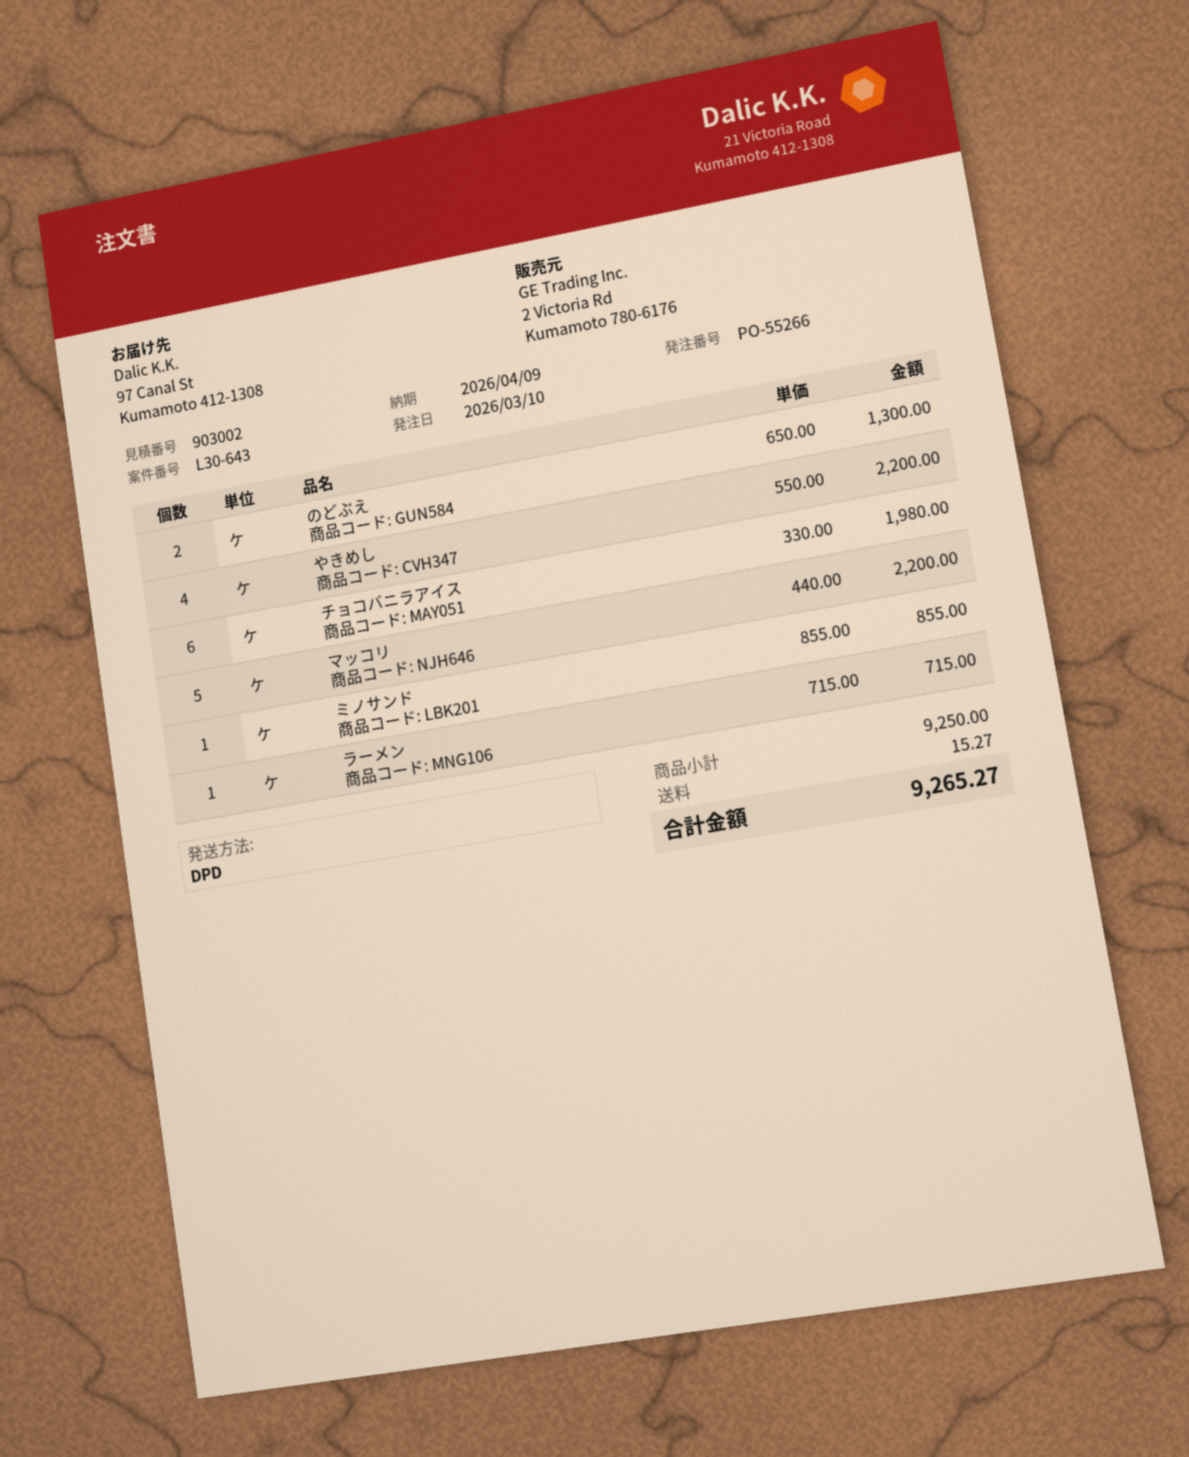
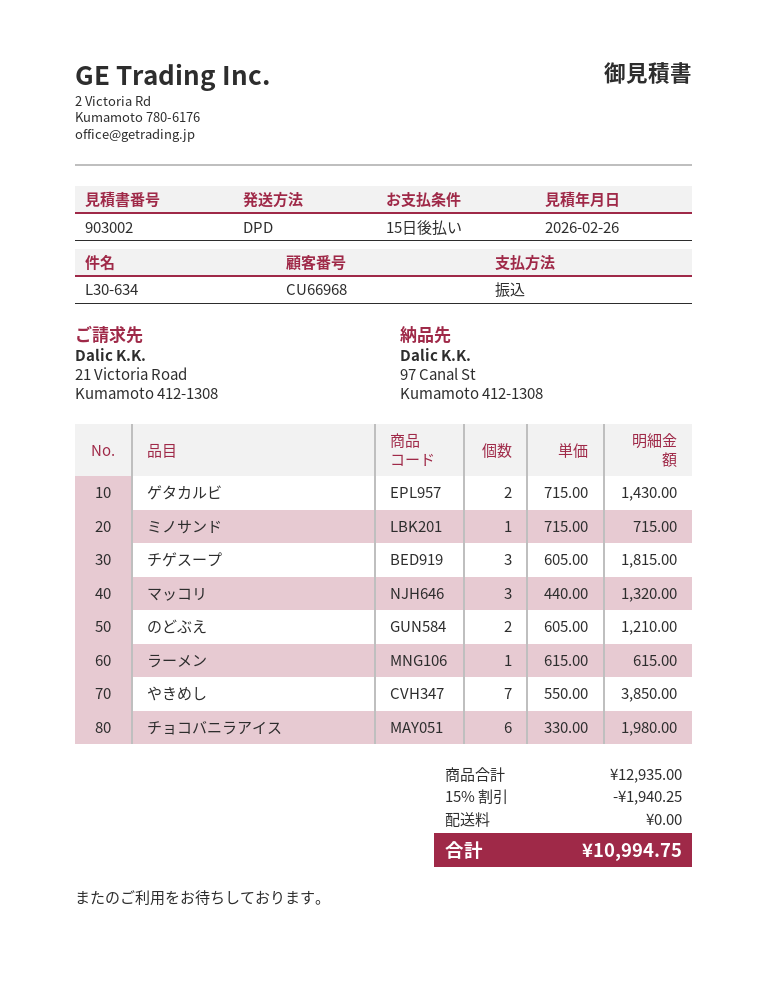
reference: L30-643 -> L30-634
のどぶえ: 2 x 650.00 = 1300.00 -> 2 x 605.00 = 1210.00
やきめし: 4 x 550.00 = 2200.00 -> 7 x 550.00 = 3850.00
マッコリ: 5 x 440.00 = 2200.00 -> 3 x 440.00 = 1320.00
ミノサンド: 1 x 855.00 = 855.00 -> 1 x 715.00 = 715.00
ラーメン: 1 x 715.00 = 715.00 -> 1 x 615.00 = 615.00
ゲタカルビ: none -> 2 x 715.00 = 1430.00
チゲスープ: none -> 3 x 605.00 = 1815.00
subtotal: 9250.00 -> 12935.00
discount: none -> 15% = 1940.25
shipping: 15.27 -> 0.00
total: 9265.27 -> 10994.75

